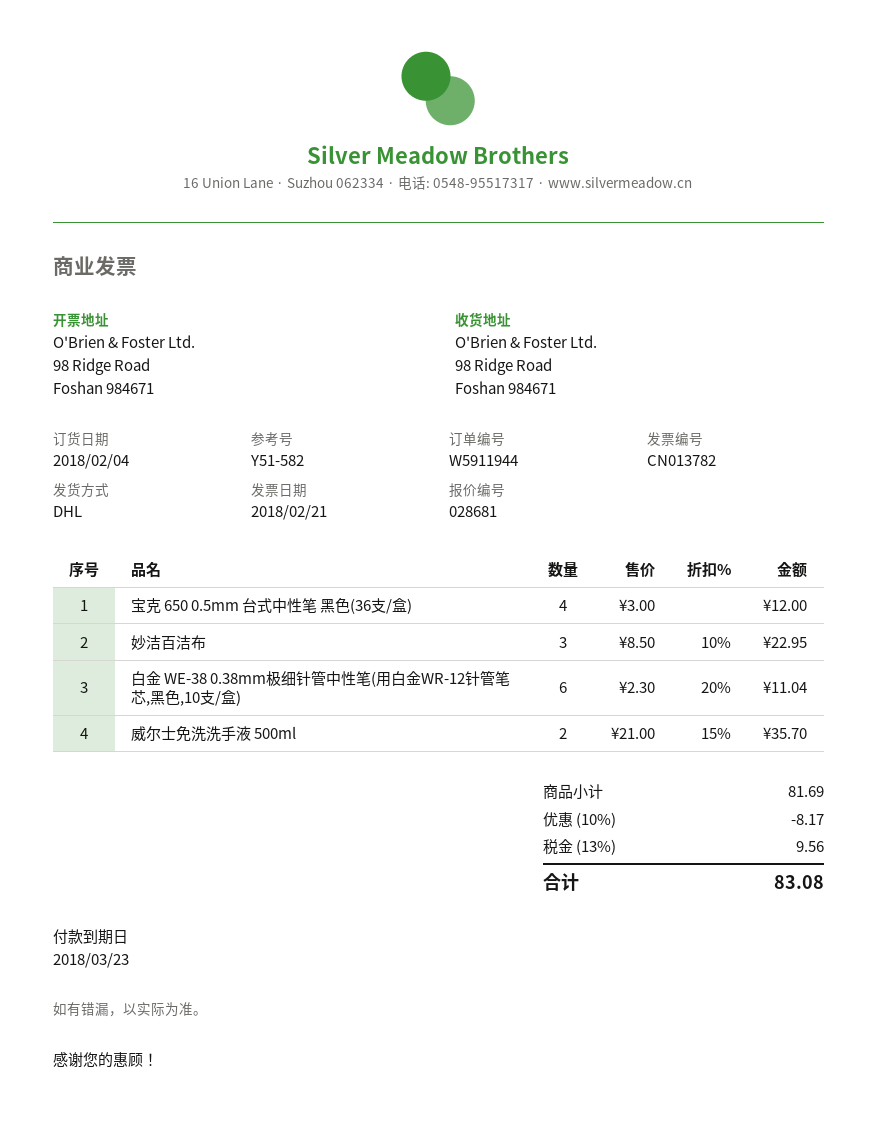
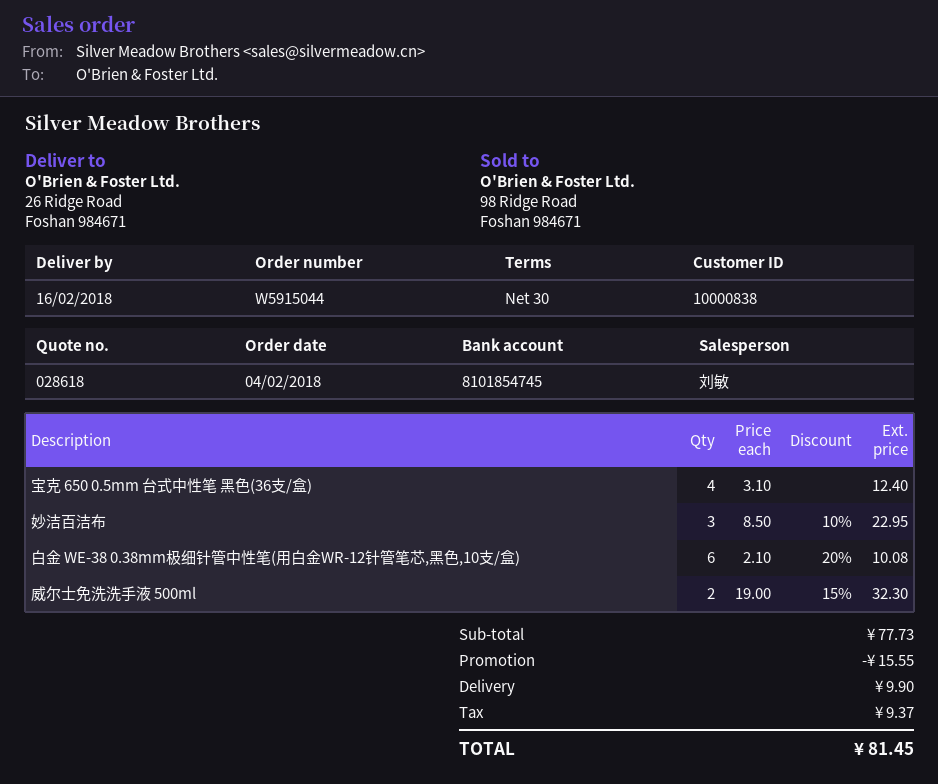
quote number: 028681 -> 028618
order number: W5911944 -> W5915044
ship to: 98 Ridge Road, Foshan 984671 -> 26 Ridge Road, Foshan 984671
宝克 650 0.5mm 台式中性笔 黑色(36支/盒): 4 x 3.00 = 12.00 -> 4 x 3.10 = 12.40
白金 WE-38 0.38mm极细针管中性笔(用白金WR-12针管笔芯,黑色,10支/盒): 6 x 2.30 - 20% = 11.04 -> 6 x 2.10 - 20% = 10.08
威尔士免洗洗手液 500ml: 2 x 21.00 - 15% = 35.70 -> 2 x 19.00 - 15% = 32.30
subtotal: 81.69 -> 77.73
discount: 8.17 -> 15.55
shipping: none -> 9.90
tax: 9.56 -> 9.37
total: 83.08 -> 81.45

